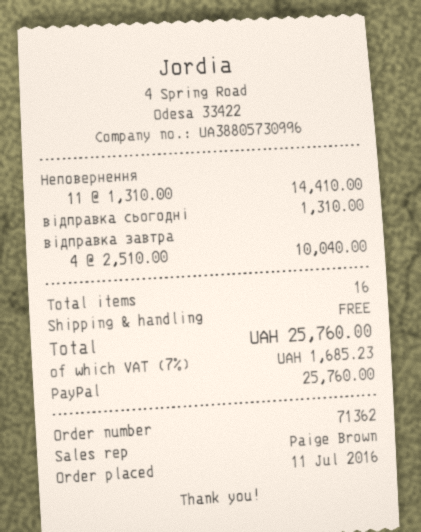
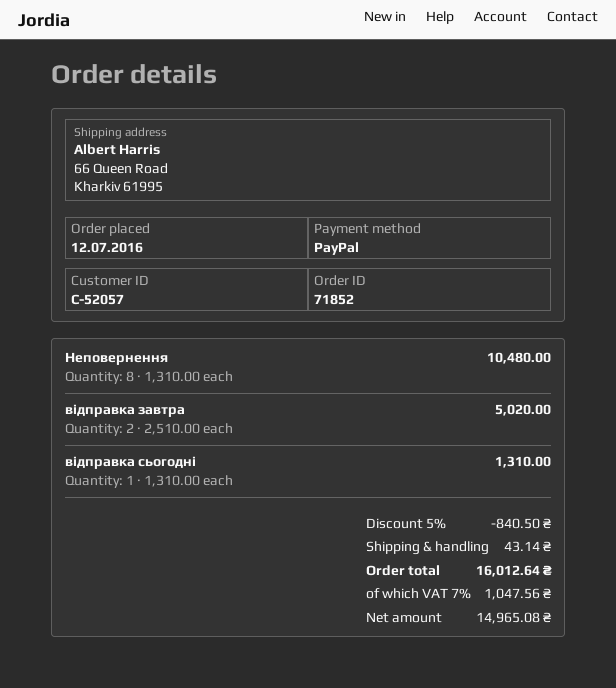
order number: 71362 -> 71852
order date: 2016-07-11 -> 2016-07-12
Неповернення: 11 x 1310.00 = 14410.00 -> 8 x 1310.00 = 10480.00
відправка завтра: 4 x 2510.00 = 10040.00 -> 2 x 2510.00 = 5020.00
discount: none -> 5% = 840.50
shipping: 0.00 -> 43.14
tax: 7% = 1685.23 -> 7% = 1047.56
total: 25760.00 -> 16012.64

